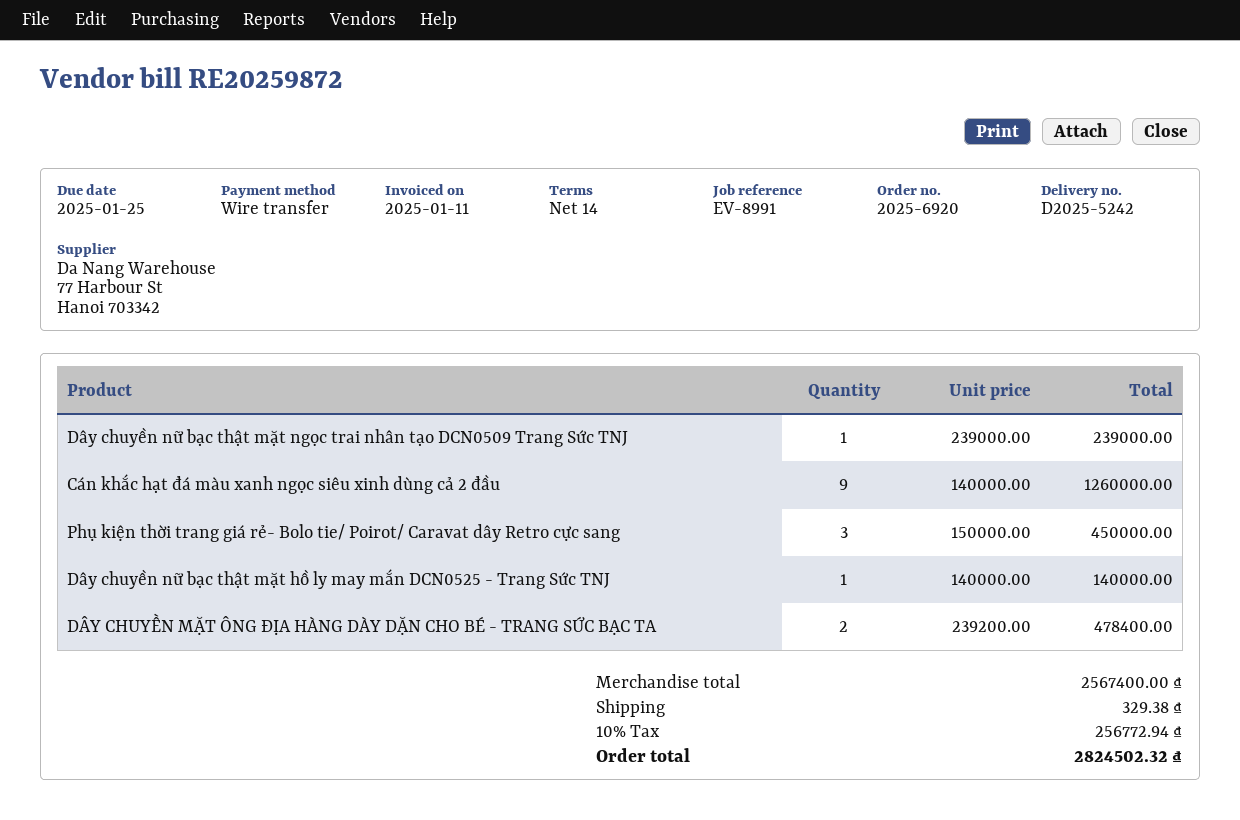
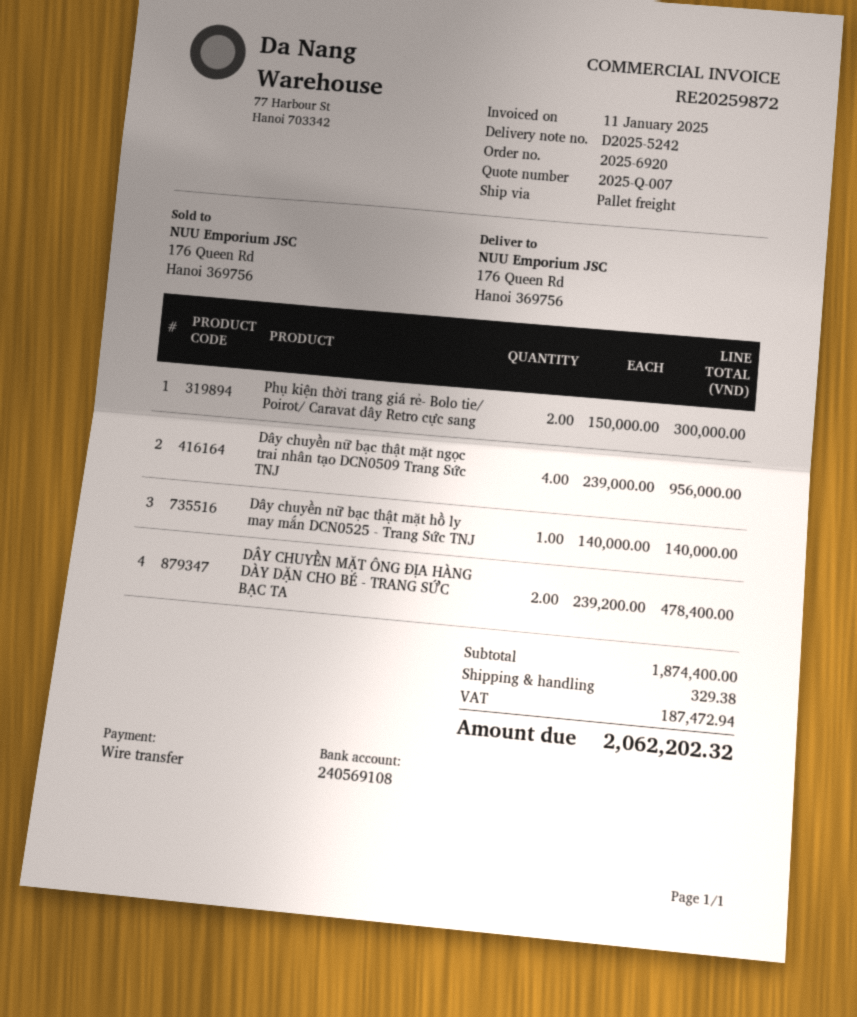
Dây chuyền nữ bạc thật mặt ngọc trai nhân tạo DCN0509 Trang Sức TNJ: 1 x 239000.00 = 239000.00 -> 4 x 239000.00 = 956000.00
Cán khắc hạt đá màu xanh ngọc siêu xinh dùng cả 2 đầu: 9 x 140000.00 = 1260000.00 -> none
Phụ kiện thời trang giá rẻ- Bolo tie/ Poirot/ Caravat dây Retro cực sang: 3 x 150000.00 = 450000.00 -> 2 x 150000.00 = 300000.00
subtotal: 2567400.00 -> 1874400.00
tax: 256772.94 -> 187472.94
total: 2824502.32 -> 2062202.32

